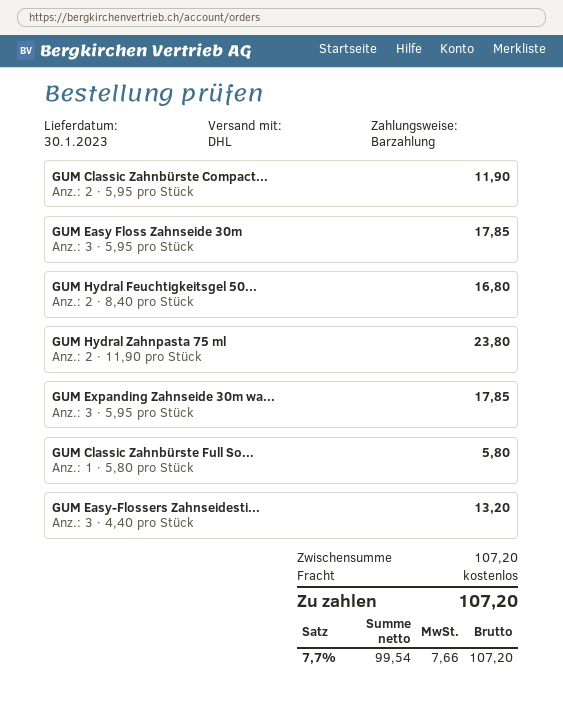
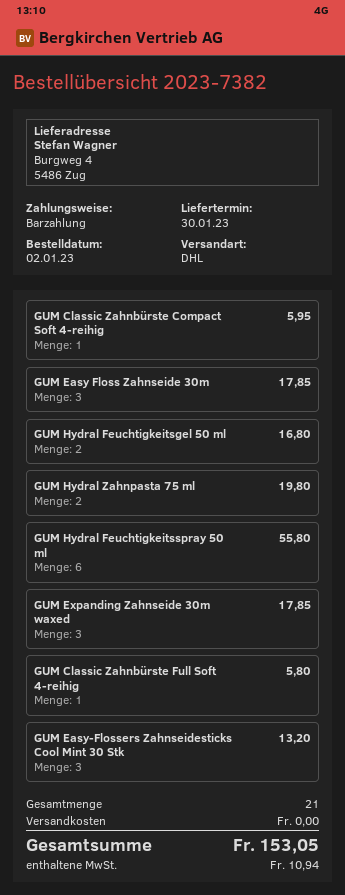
GUM Classic Zahnbürste Compact...: 2 for 11.90 -> 1 for 5.95
GUM Hydral Zahnpasta 75 ml: 2 for 23.80 -> 2 for 19.80
GUM Hydral Feuchtigkeitsspray 50 ml: none -> 6 for 55.80
tax: 7.66 -> 10.94
total: 107.20 -> 153.05

